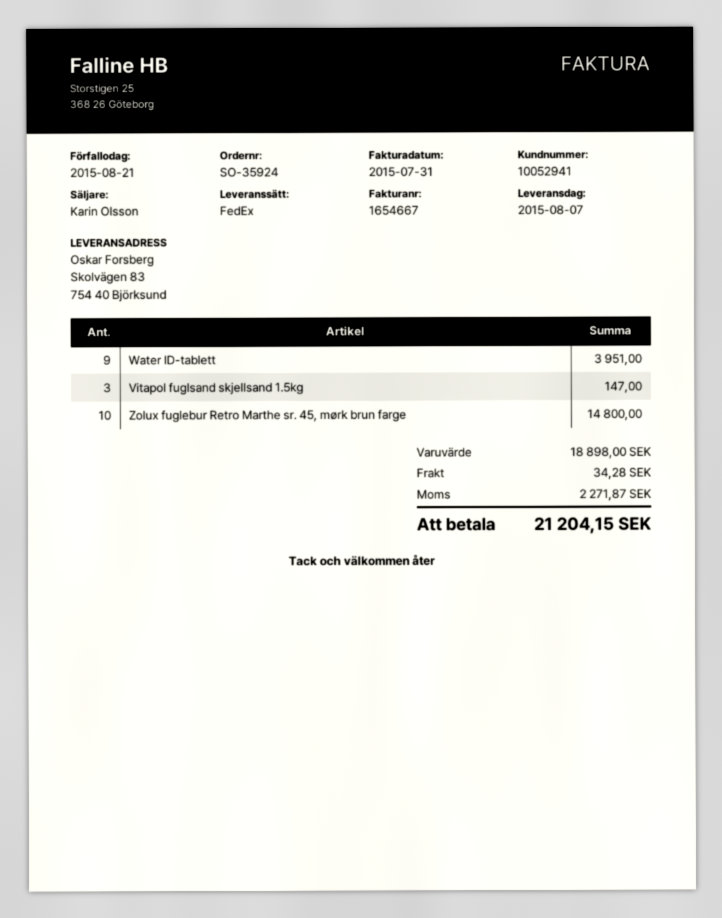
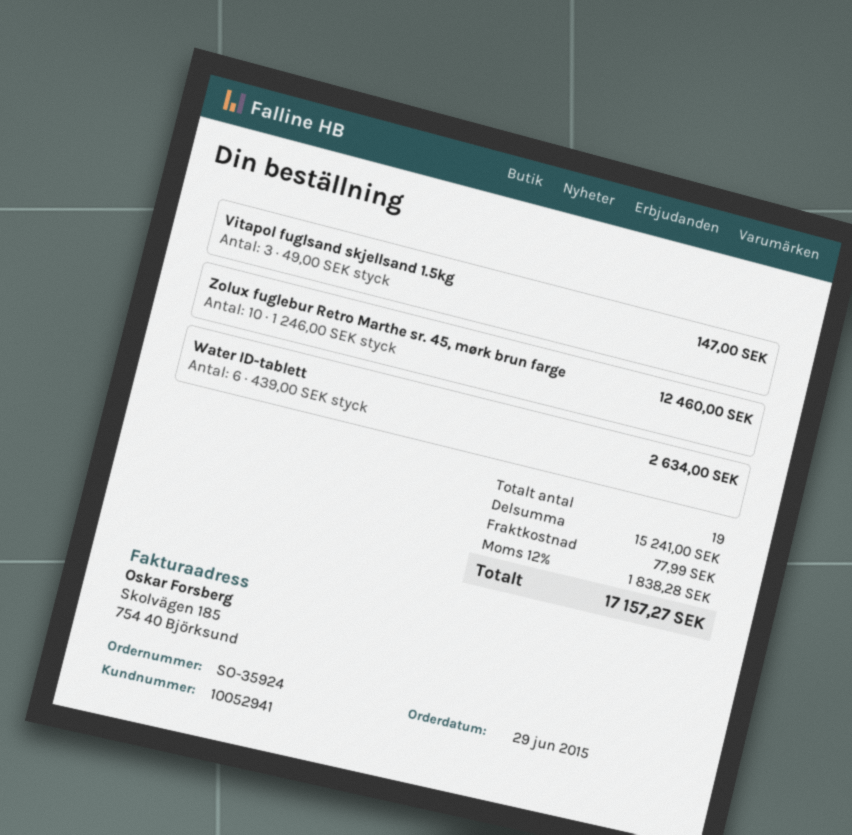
Water ID-tablett: 9 for 3951.00 -> 6 for 2634.00
Zolux fuglebur Retro Marthe sr. 45, mørk brun farge: 10 for 14800.00 -> 10 for 12460.00
subtotal: 18898.00 -> 15241.00
shipping: 34.28 -> 77.99
tax: 2271.87 -> 1838.28
total: 21204.15 -> 17157.27

